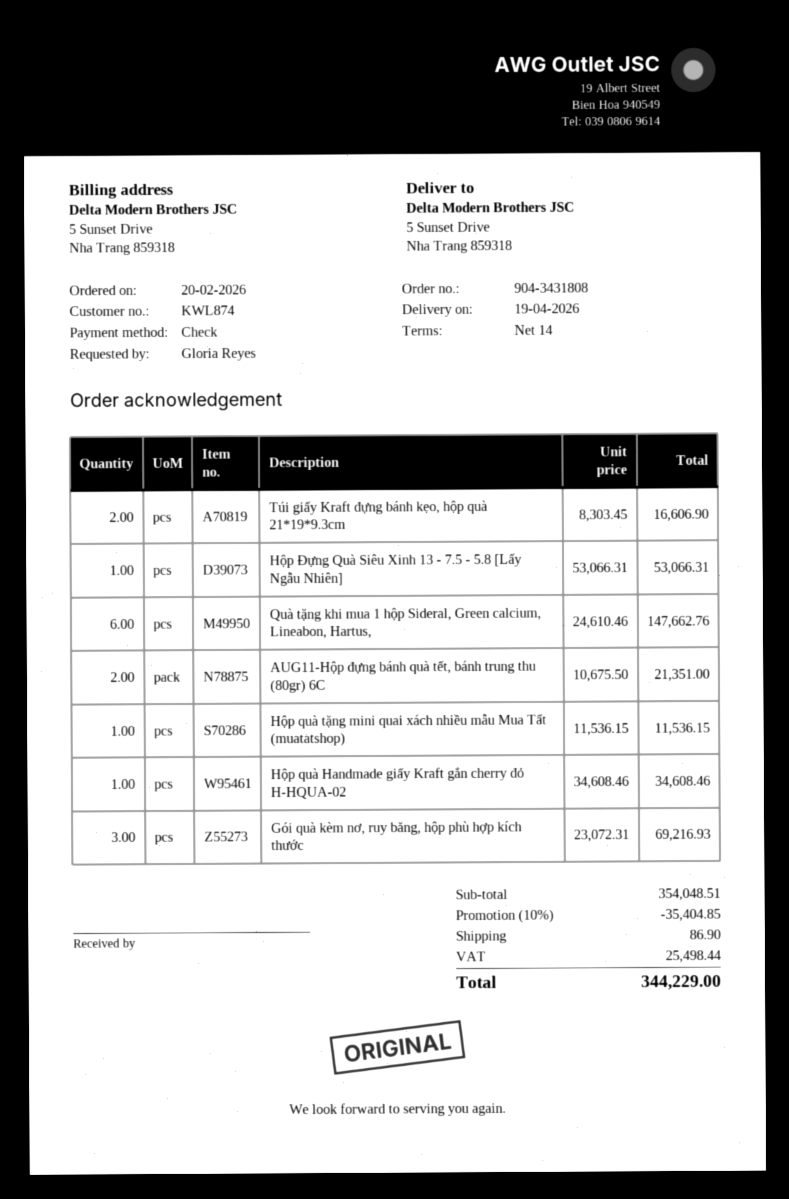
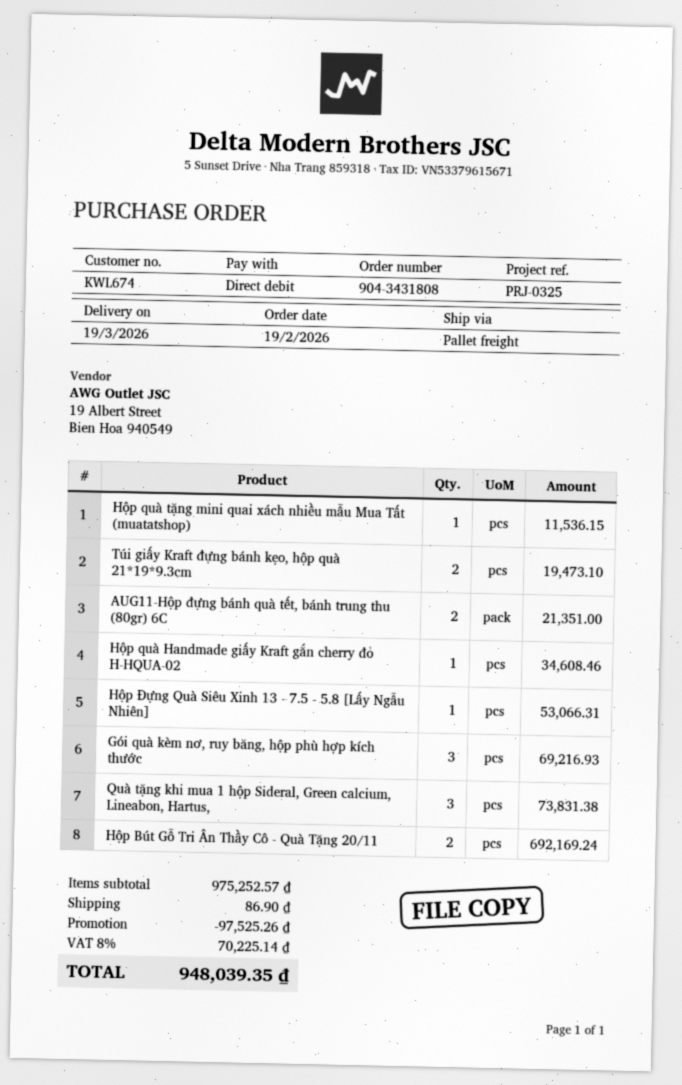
order date: 2026-02-20 -> 2026-02-19
delivery date: 2026-04-19 -> 2026-03-19
customer number: KWL874 -> KWL674
payment method: cheque -> direct debit
Túi giấy Kraft đựng bánh kẹo, hộp quà 21*19*9.3cm: 2 for 16606.90 -> 2 for 19473.10
Quà tặng khi mua 1 hộp Sideral, Green calcium, Lineabon, Hartus,: 6 for 147662.76 -> 3 for 73831.38
Hộp Bút Gỗ Tri Ân Thầy Cô - Quà Tặng 20/11: none -> 2 for 692169.24
subtotal: 354048.51 -> 975252.57
discount: 35404.85 -> 97525.26
tax: 25498.44 -> 70225.14
total: 344229.00 -> 948039.35

